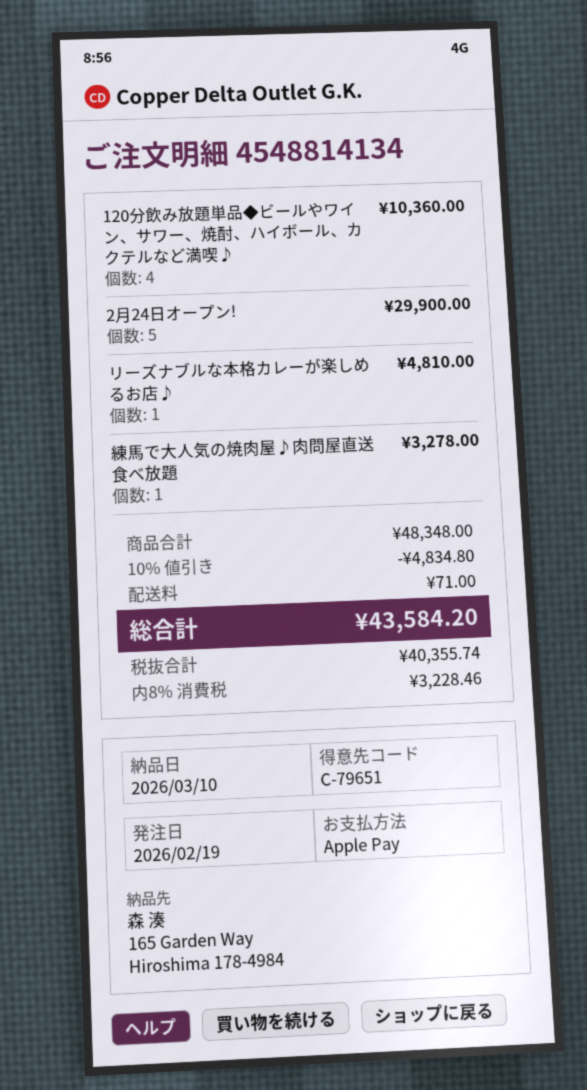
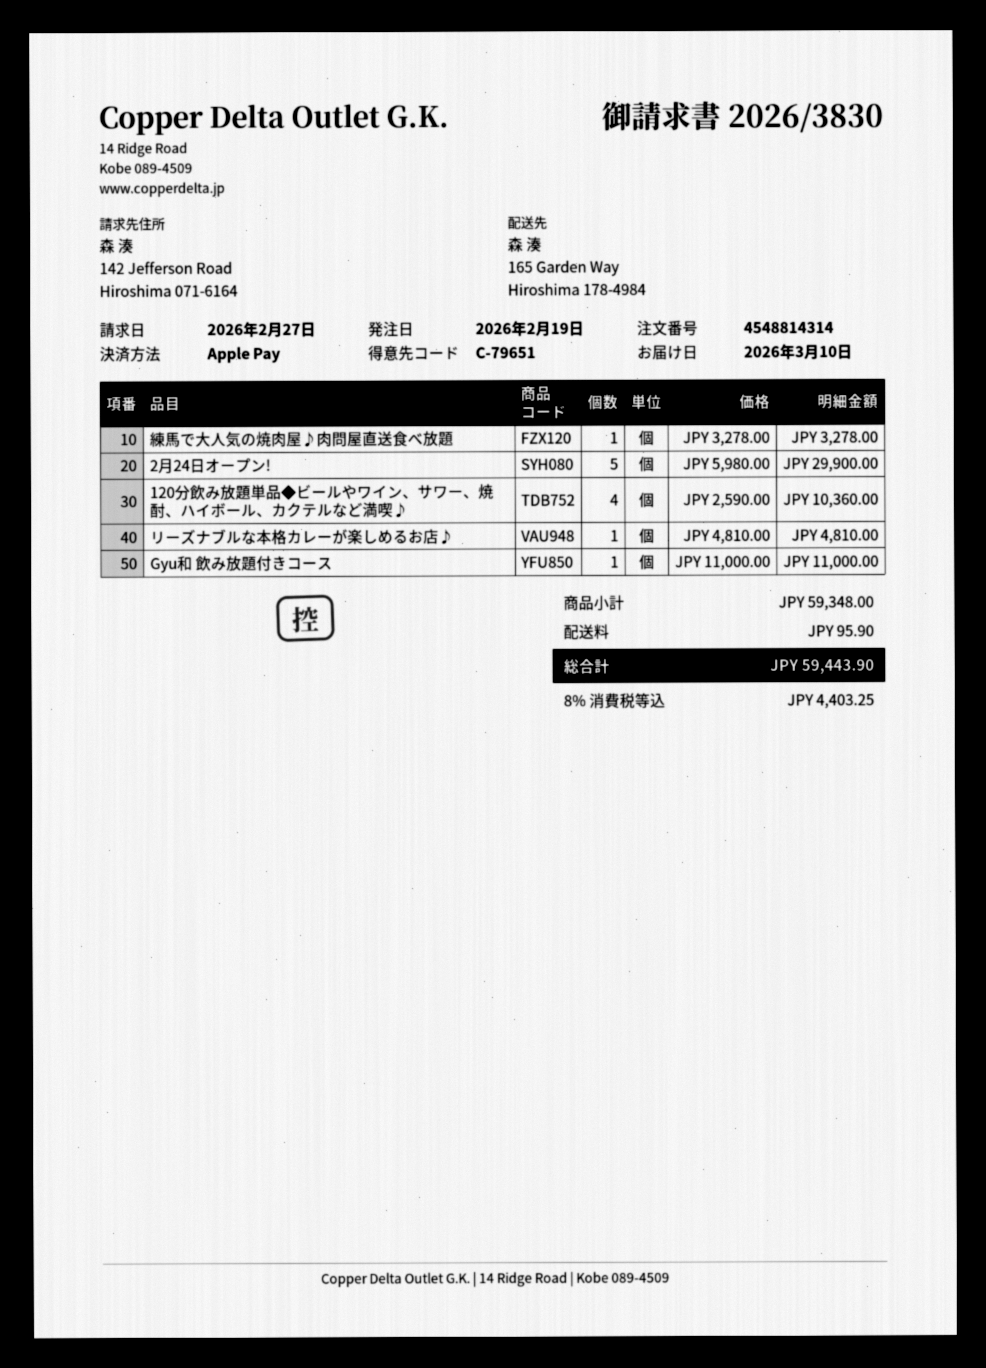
order number: 4548814134 -> 4548814314
Gyu和 飲み放題付きコース: none -> 1 for 11000.00
subtotal: 48348.00 -> 59348.00
discount: 10% = 4834.80 -> none
shipping: 71.00 -> 95.90
tax: 8% = 3228.46 -> 8% = 4403.25
total: 43584.20 -> 59443.90

